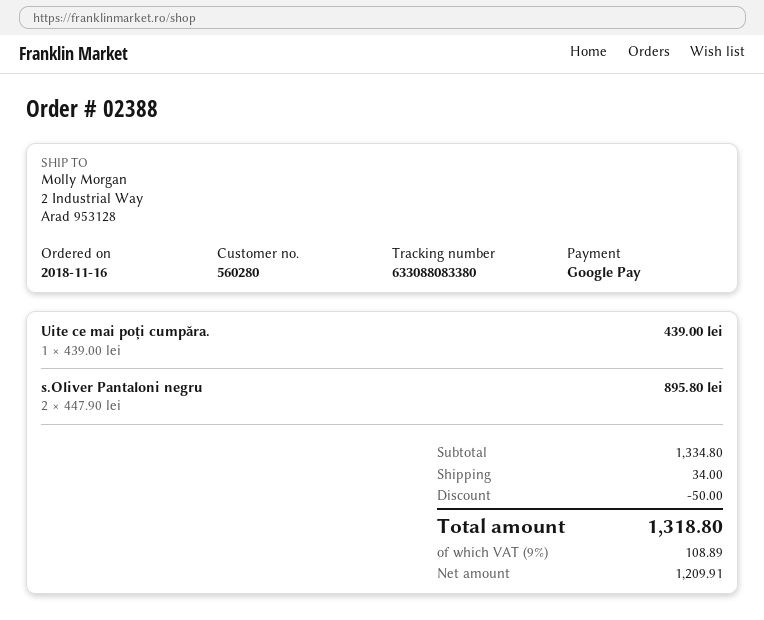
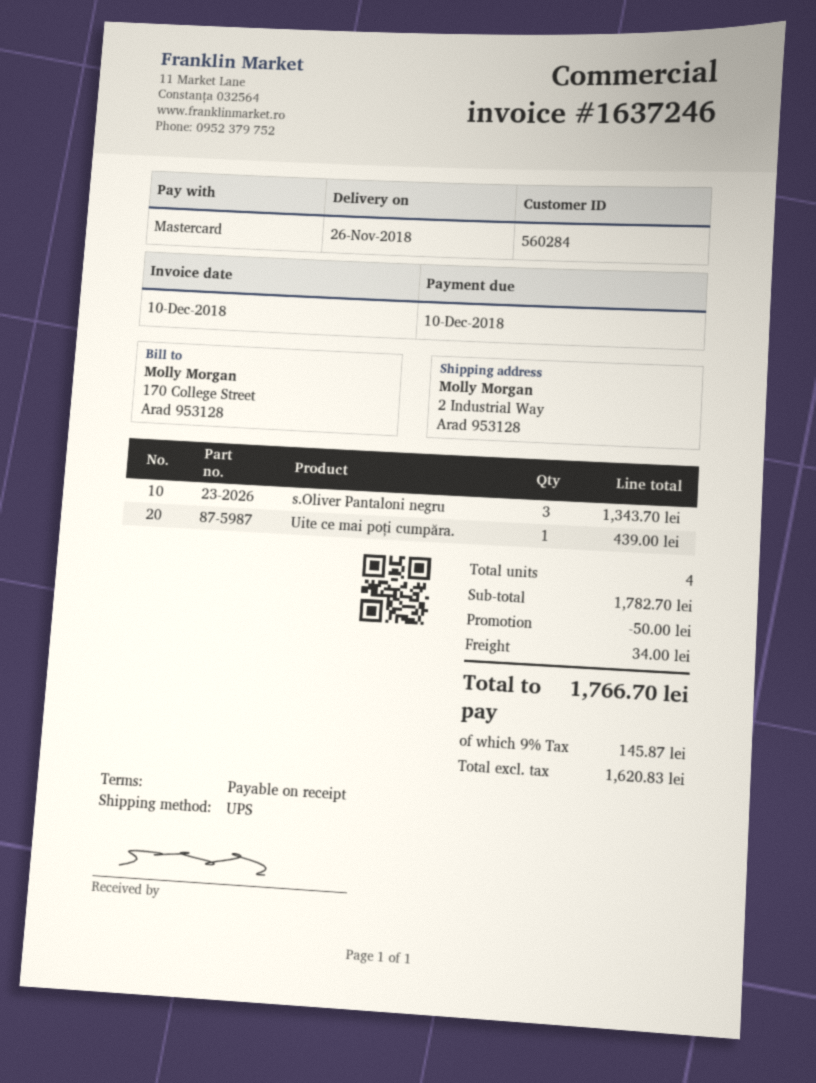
customer number: 560280 -> 560284
payment method: Google Pay -> Mastercard
s.Oliver Pantaloni negru: 2 for 895.80 -> 3 for 1343.70
subtotal: 1334.80 -> 1782.70
net: 1209.91 -> 1620.83
tax: 9% = 108.89 -> 9% = 145.87
total: 1318.80 -> 1766.70

